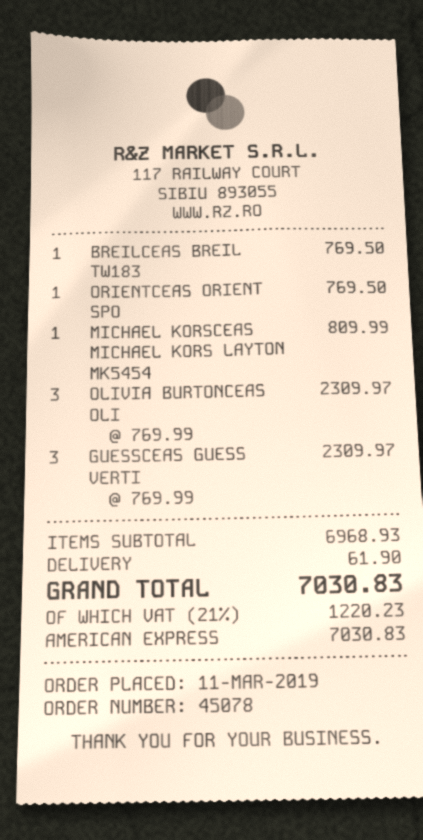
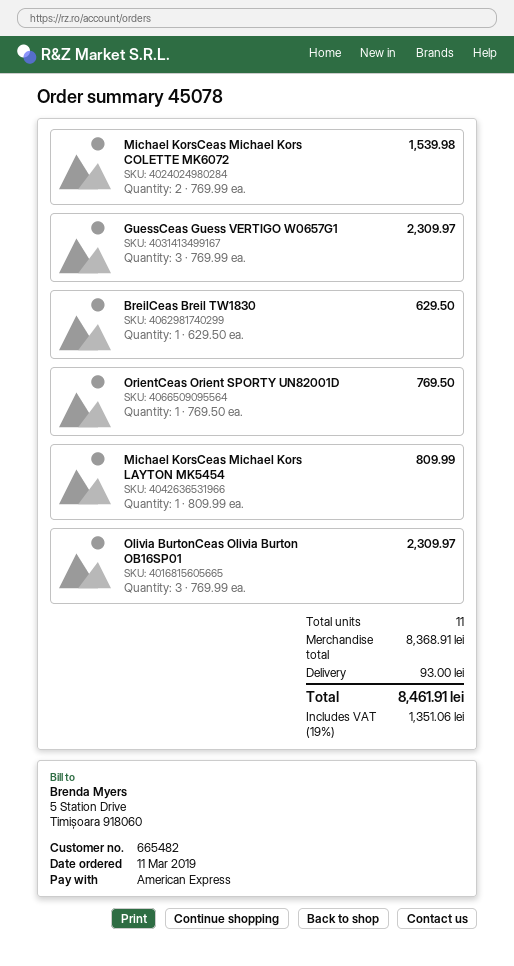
BREILCEAS BREIL TW183: 1 x 769.50 = 769.50 -> 1 x 629.50 = 629.50
Michael KorsCeas Michael Kors COLETTE MK6072: none -> 2 x 769.99 = 1539.98
subtotal: 6968.93 -> 8368.91
shipping: 61.90 -> 93.00
tax: 21% = 1220.23 -> 19% = 1351.06
total: 7030.83 -> 8461.91

